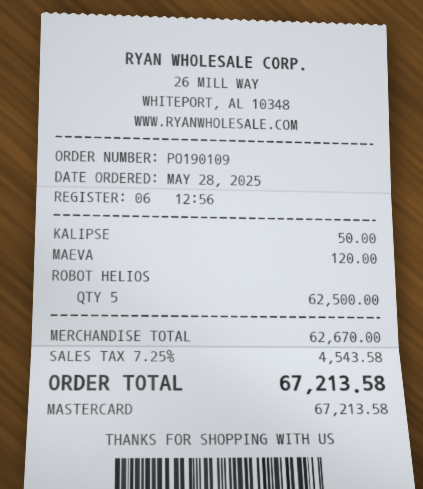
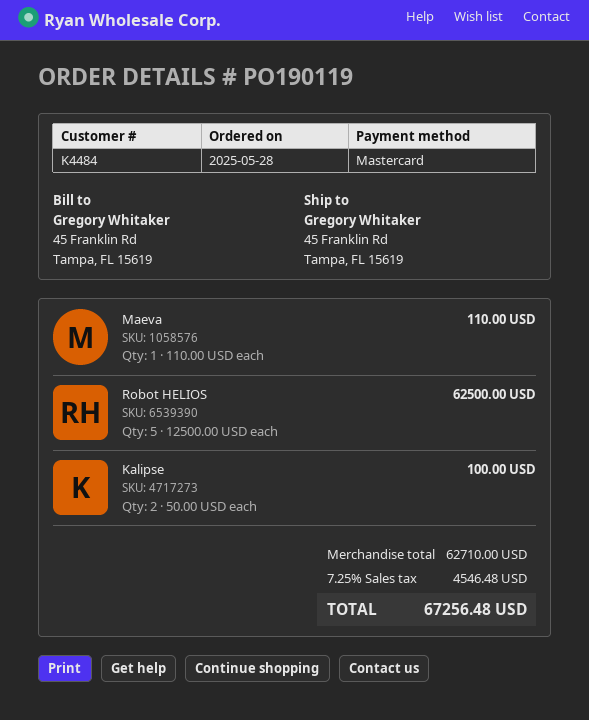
order number: PO190109 -> PO190119
KALIPSE: 1 for 50.00 -> 2 for 100.00
MAEVA: 1 for 120.00 -> 1 for 110.00
subtotal: 62670.00 -> 62710.00
tax: 7.25% = 4543.58 -> 7.25% = 4546.48
total: 67213.58 -> 67256.48

